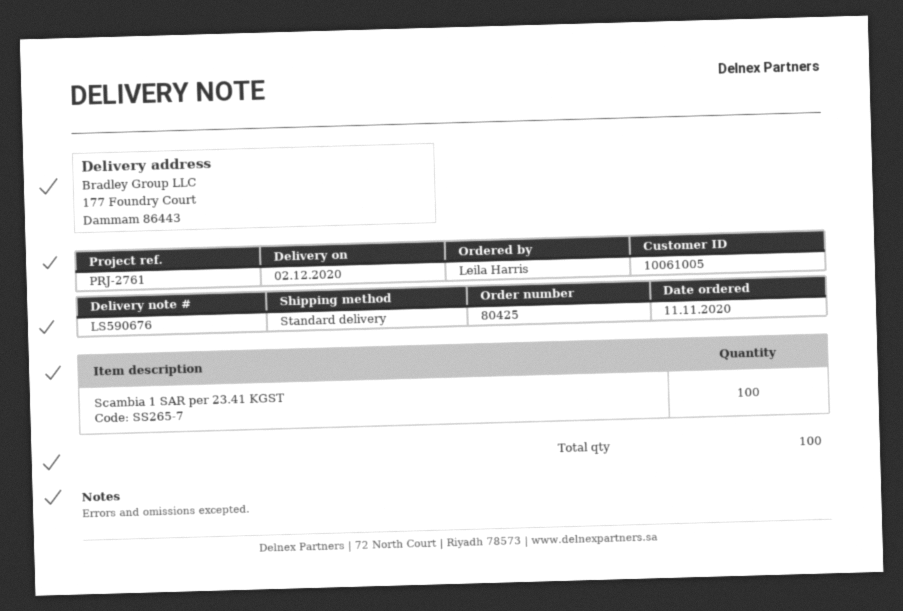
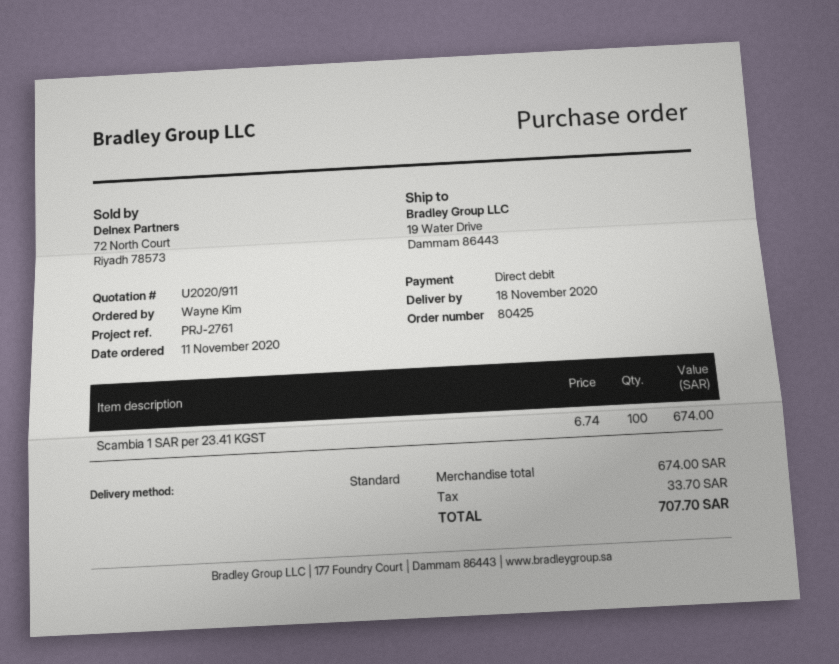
delivery date: 2020-12-02 -> 2020-11-18
ordered by: Leila Harris -> Wayne Kim
ship to: 177 Foundry Court, Dammam 86443 -> 19 Water Drive, Dammam 86443

